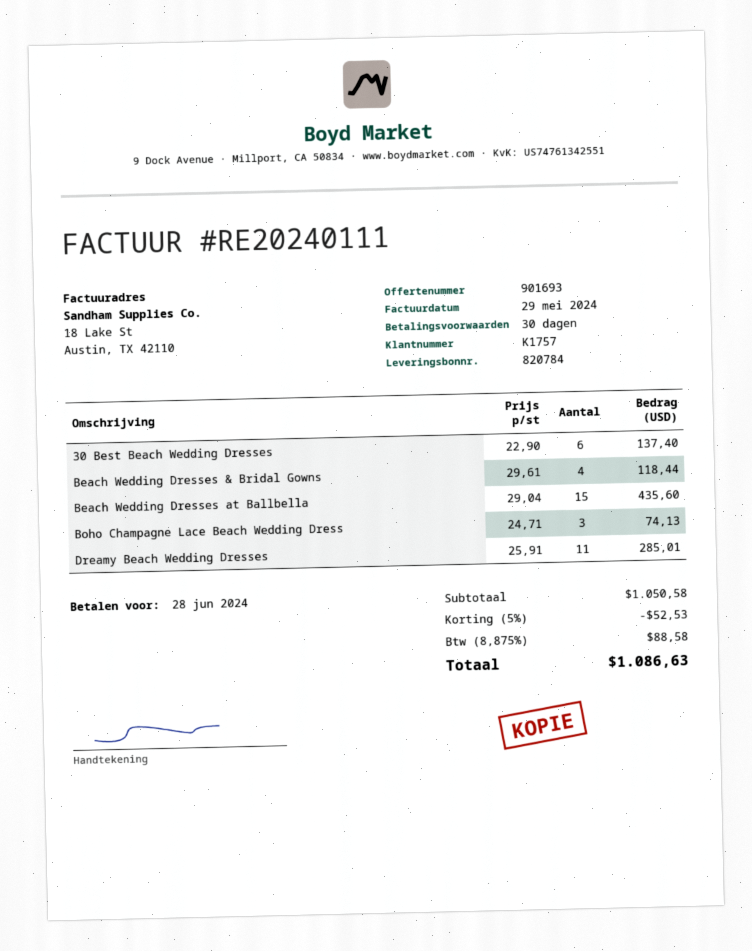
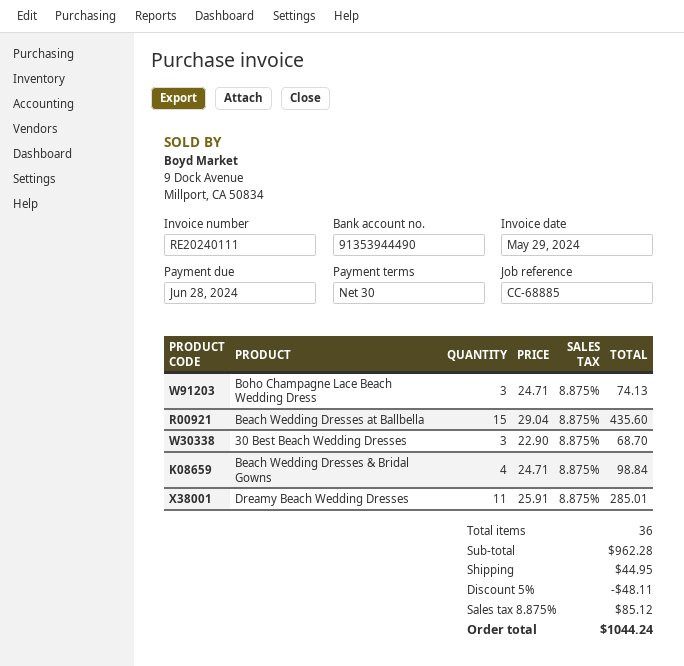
30 Best Beach Wedding Dresses: 6 x 22.90 = 137.40 -> 3 x 22.90 = 68.70
Beach Wedding Dresses & Bridal Gowns: 4 x 29.61 = 118.44 -> 4 x 24.71 = 98.84
subtotal: 1050.58 -> 962.28
discount: 5% = 52.53 -> 5% = 48.11
shipping: none -> 44.95
tax: 8.875% = 88.58 -> 8.875% = 85.12
total: 1086.63 -> 1044.24

